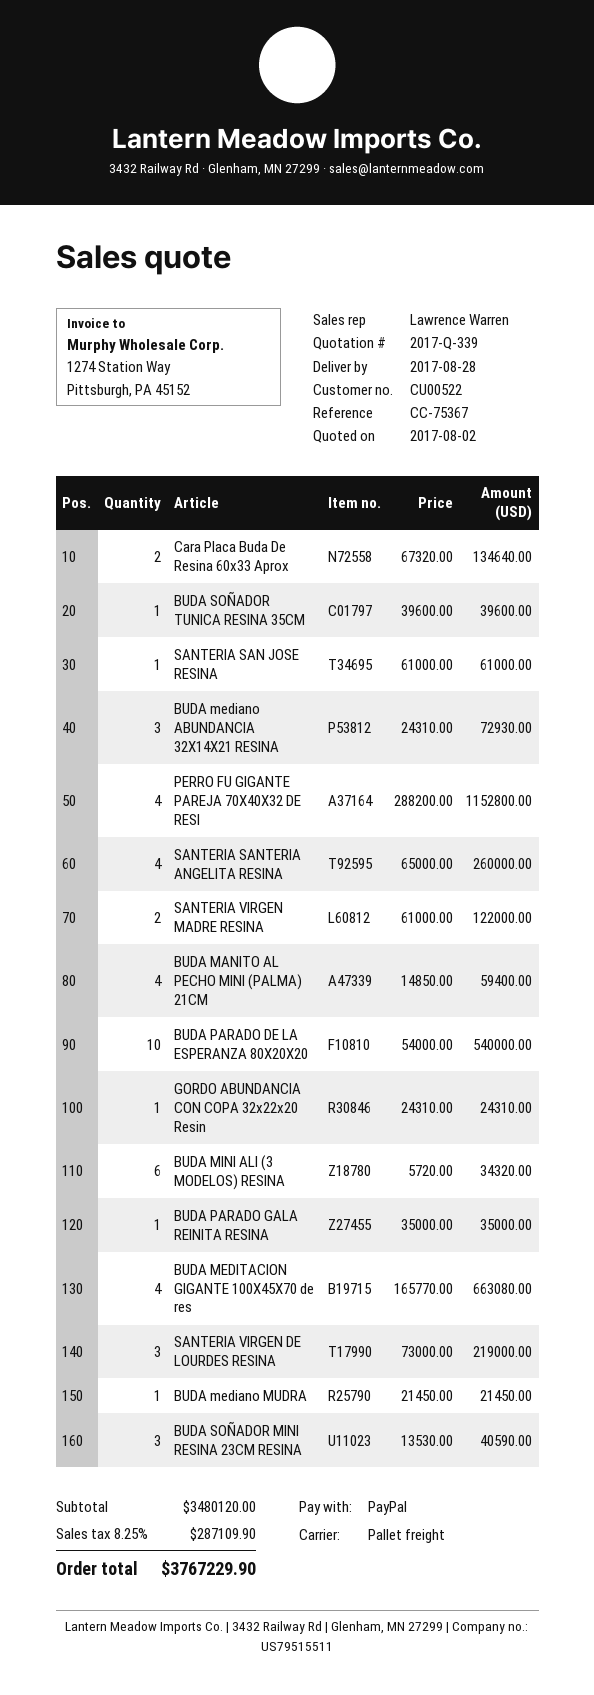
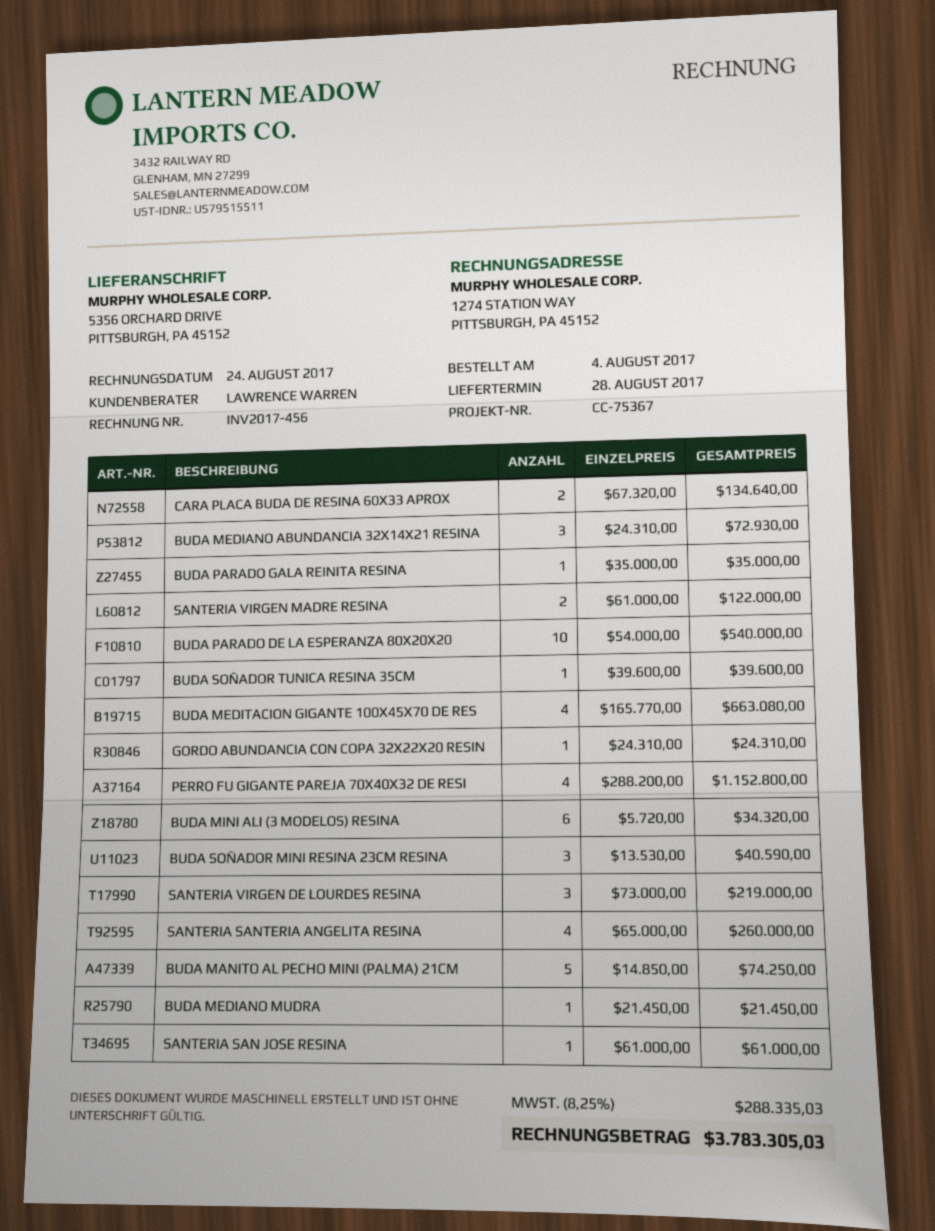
BUDA MANITO AL PECHO MINI (PALMA) 21CM: 4 x 14850.00 = 59400.00 -> 5 x 14850.00 = 74250.00
tax: 8.25% = 287109.90 -> 8.25% = 288335.03
total: 3767229.90 -> 3783305.03

